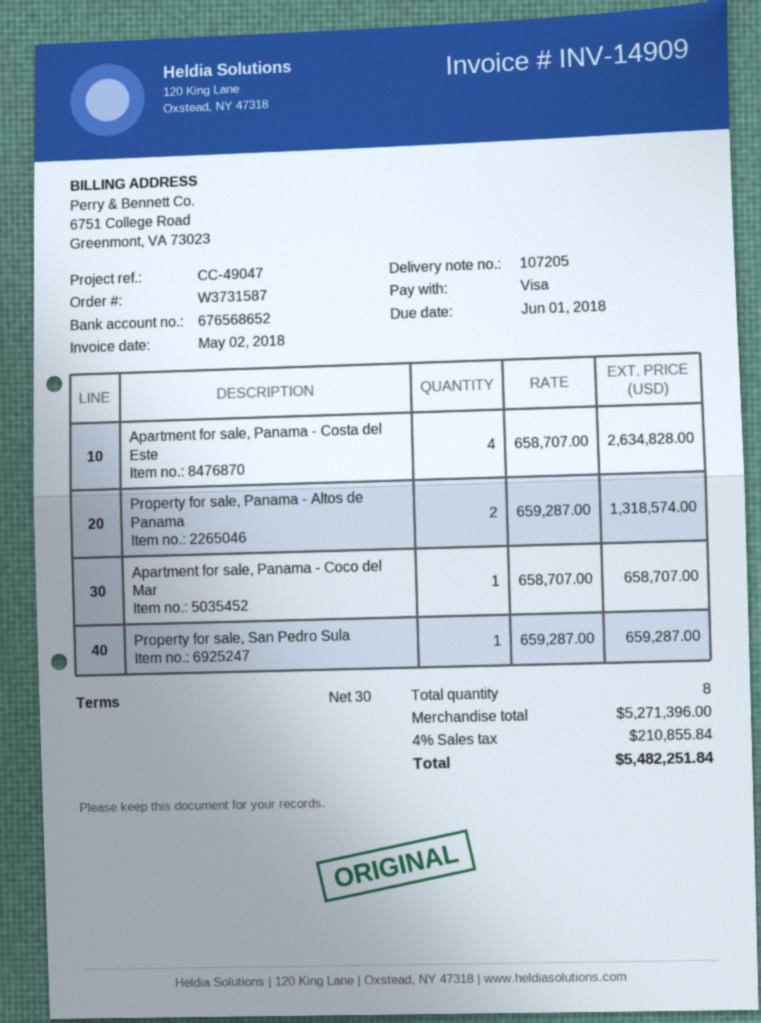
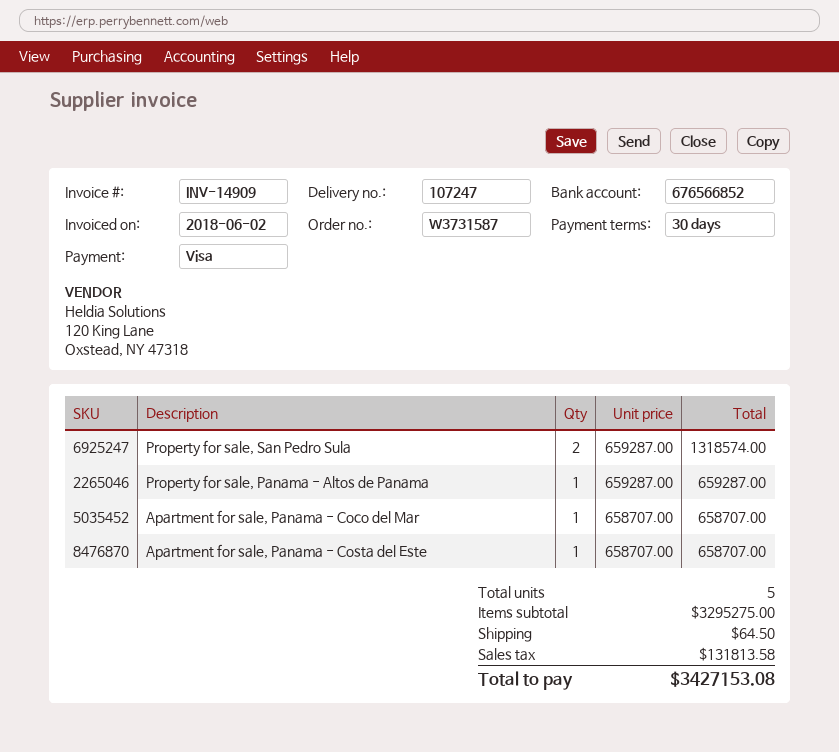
delivery note number: 107205 -> 107247
invoice date: 2018-05-02 -> 2018-06-02
bank account: 676568652 -> 676566852
Apartment for sale, Panama - Costa del Este: 4 x 658707.00 = 2634828.00 -> 1 x 658707.00 = 658707.00
Property for sale, Panama - Altos de Panama: 2 x 659287.00 = 1318574.00 -> 1 x 659287.00 = 659287.00
Property for sale, San Pedro Sula: 1 x 659287.00 = 659287.00 -> 2 x 659287.00 = 1318574.00
total quantity: 8 -> 5
subtotal: 5271396.00 -> 3295275.00
shipping: none -> 64.50
tax: 210855.84 -> 131813.58
total: 5482251.84 -> 3427153.08

